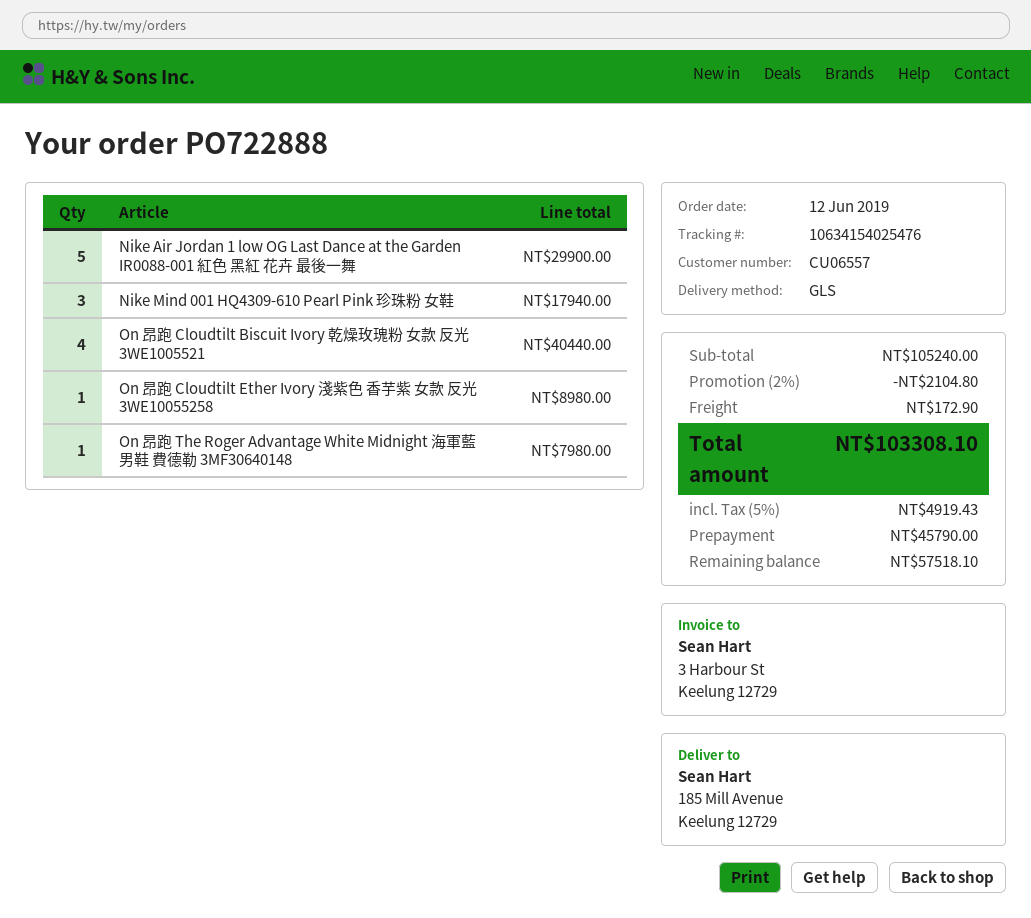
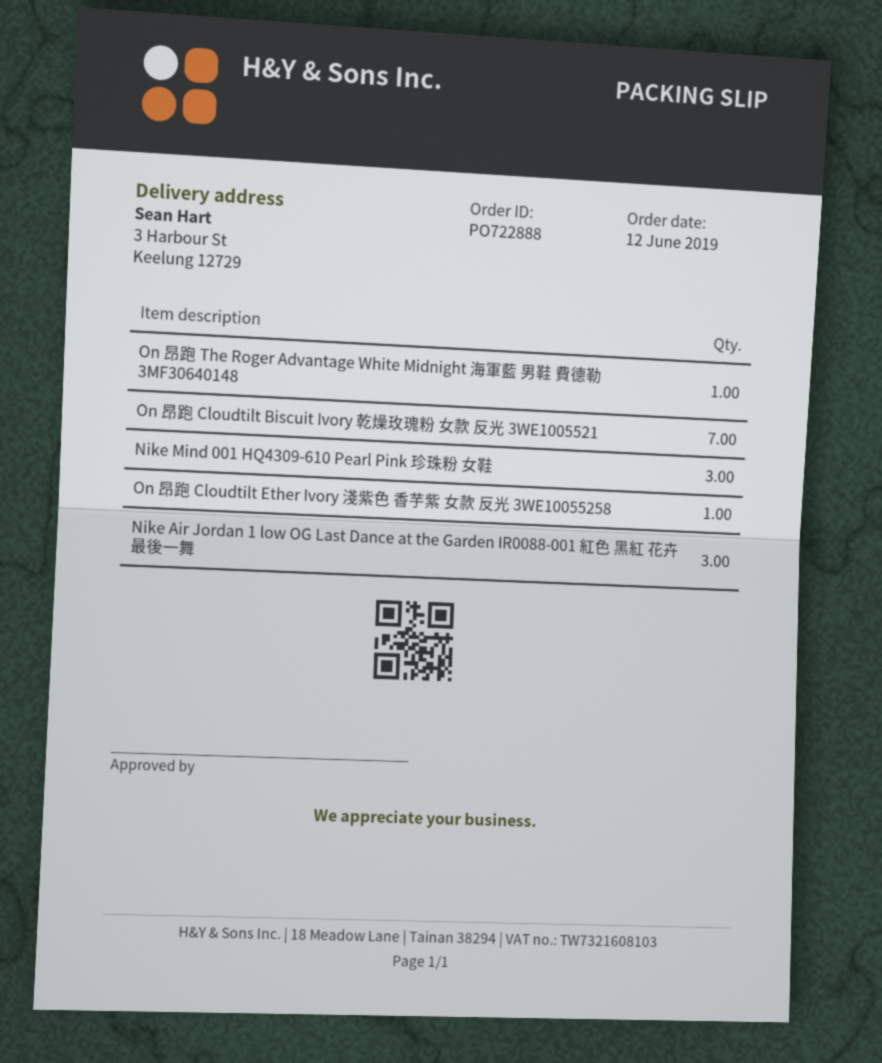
ship to: 185 Mill Avenue, Keelung 12729 -> 3 Harbour St, Keelung 12729
Nike Air Jordan 1 low OG Last Dance at the Garden IR0088-001 紅色 黑紅 花卉 最後一舞: 5 -> 3
On 昂跑 Cloudtilt Biscuit Ivory 乾燥玫瑰粉 女款 反光 3WE1005521: 4 -> 7

